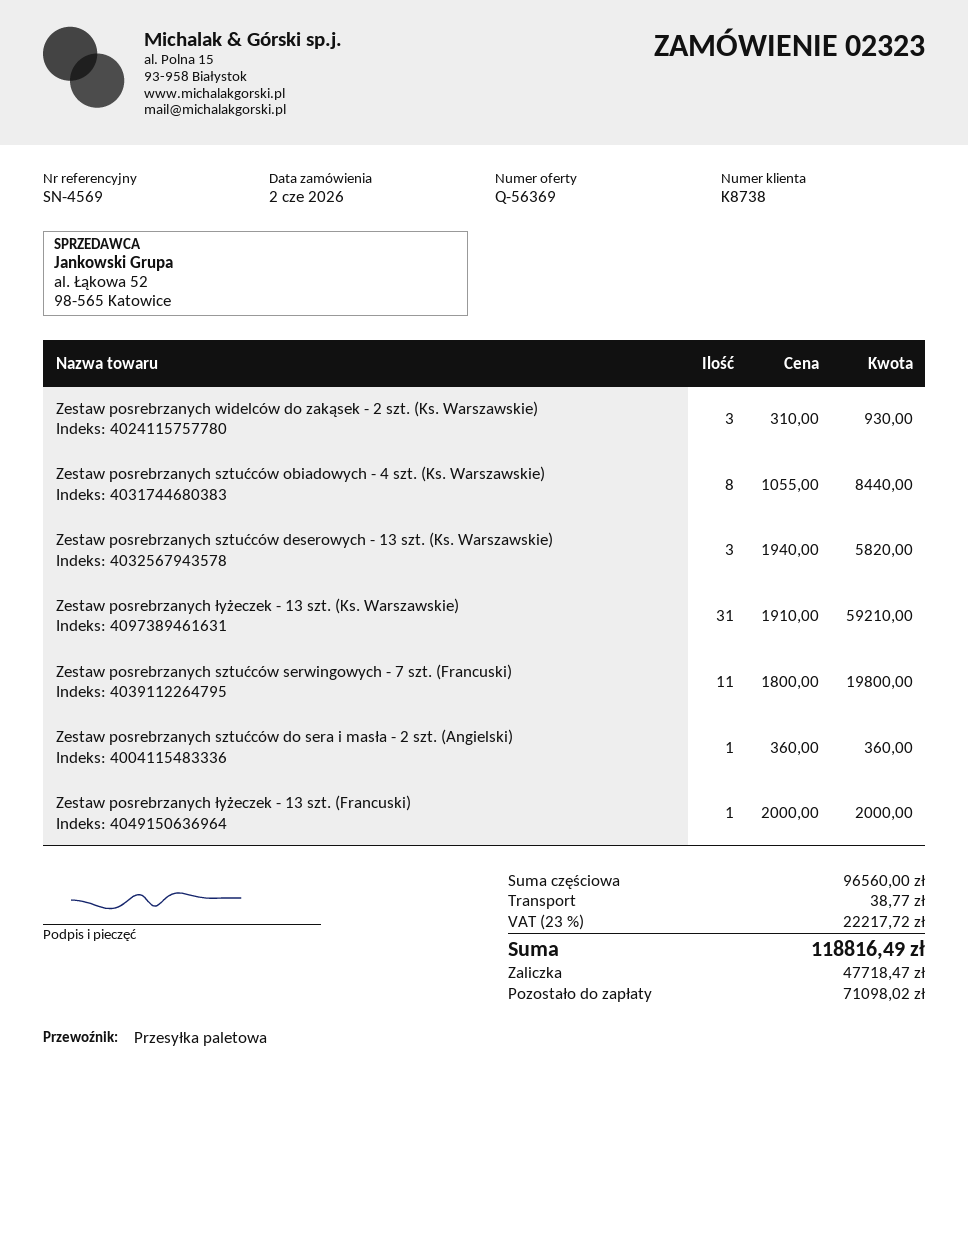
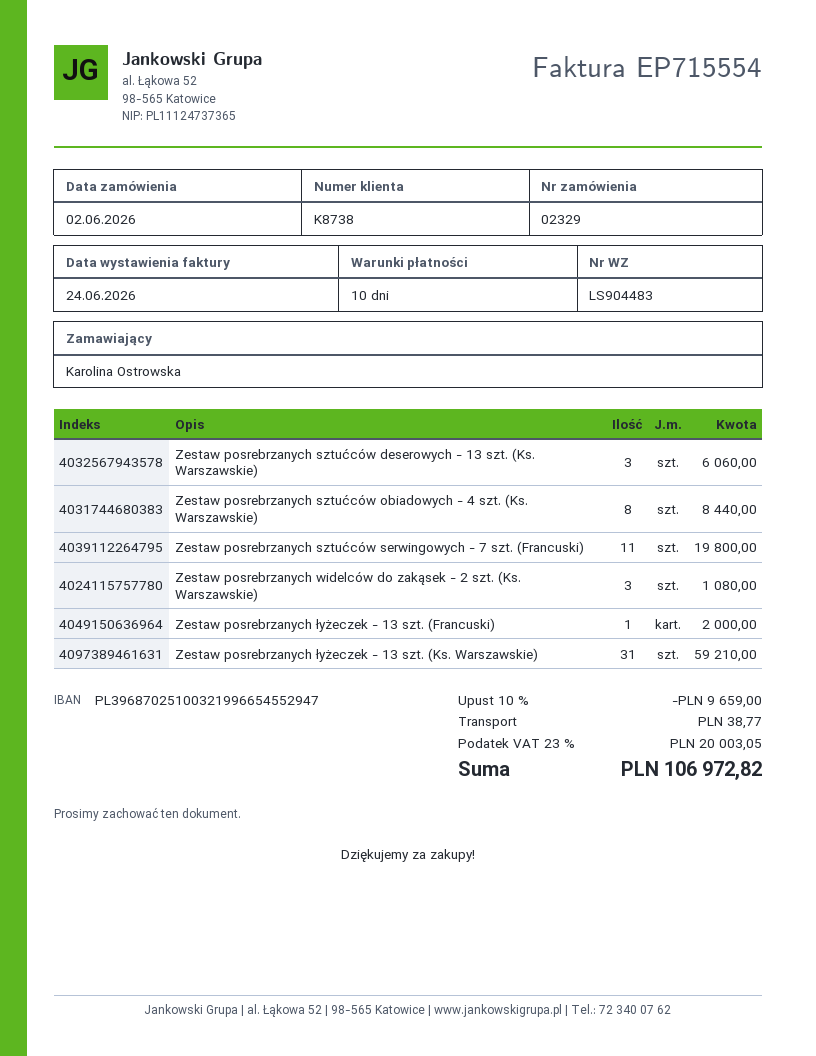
order number: 02323 -> 02329
Zestaw posrebrzanych widelców do zakąsek - 2 szt. (Ks. Warszawskie): 3 for 930.00 -> 3 for 1080.00
Zestaw posrebrzanych sztućców deserowych - 13 szt. (Ks. Warszawskie): 3 for 5820.00 -> 3 for 6060.00
Zestaw posrebrzanych sztućców do sera i masła - 2 szt. (Angielski): 1 for 360.00 -> none
discount: none -> 10% = 9659.00
tax: 23% = 22217.72 -> 23% = 20003.05
total: 118816.49 -> 106972.82

